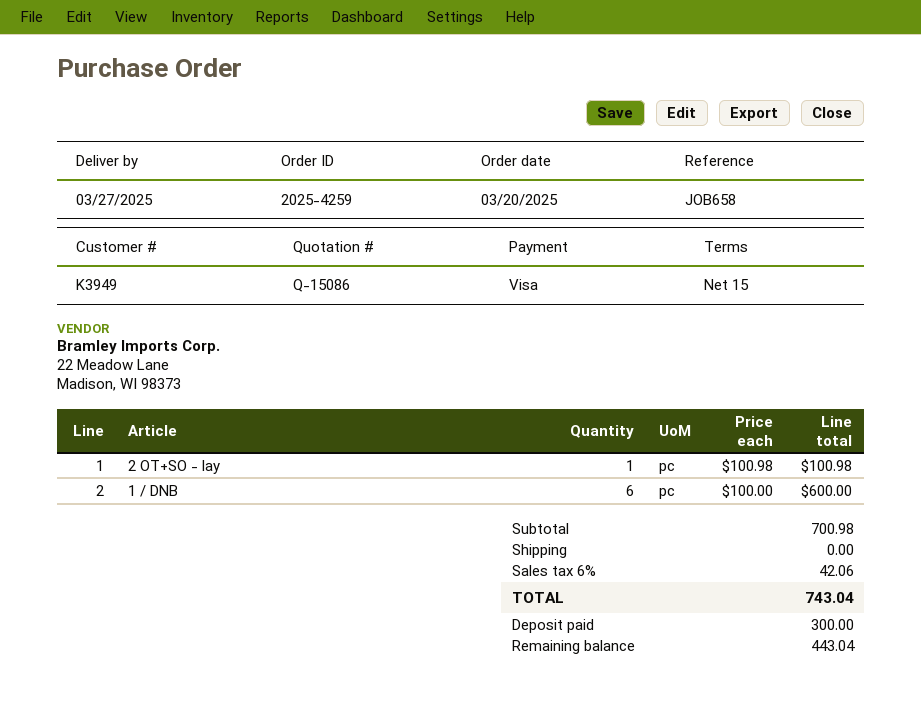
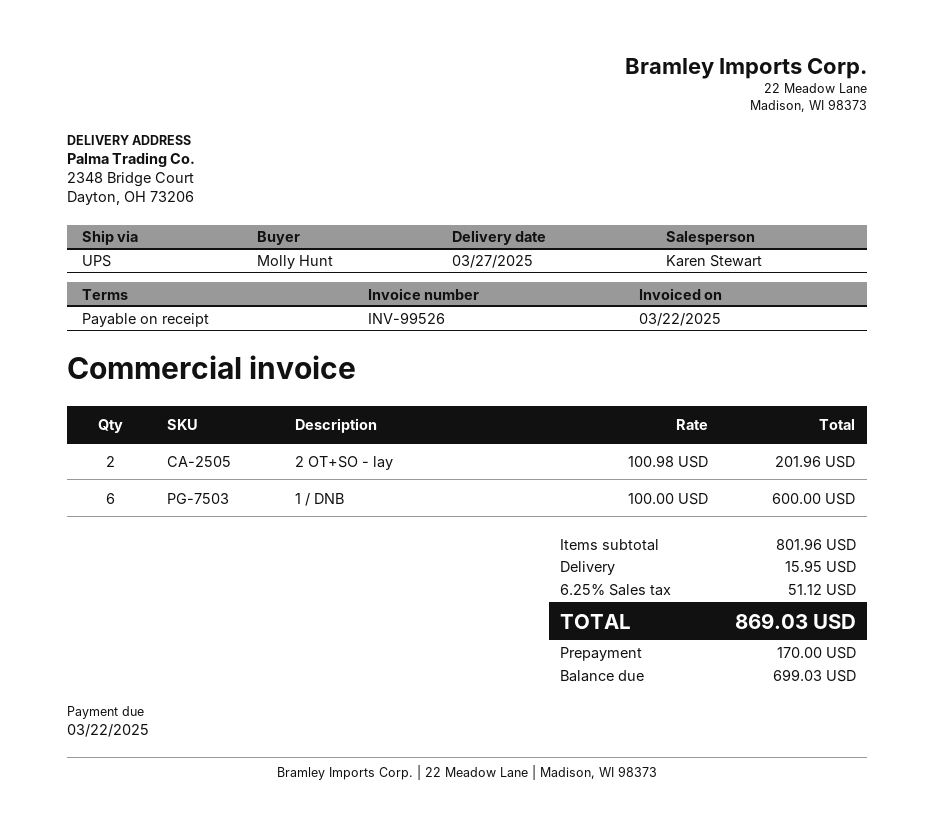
payment terms: 15 days -> on receipt
2 OT+SO - lay: 1 x 100.98 = 100.98 -> 2 x 100.98 = 201.96
subtotal: 700.98 -> 801.96
shipping: 0.00 -> 15.95
tax: 6% = 42.06 -> 6.25% = 51.12
total: 743.04 -> 869.03
deposit: 300.00 -> 170.00
balance: 443.04 -> 699.03

